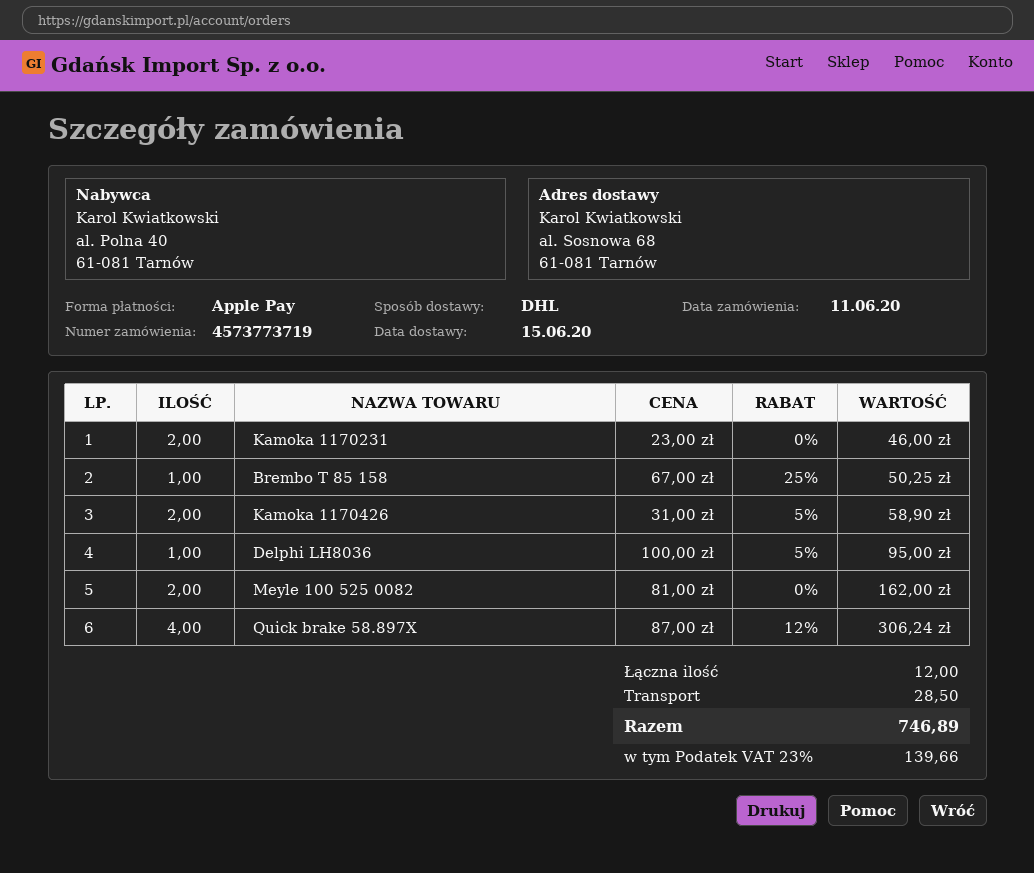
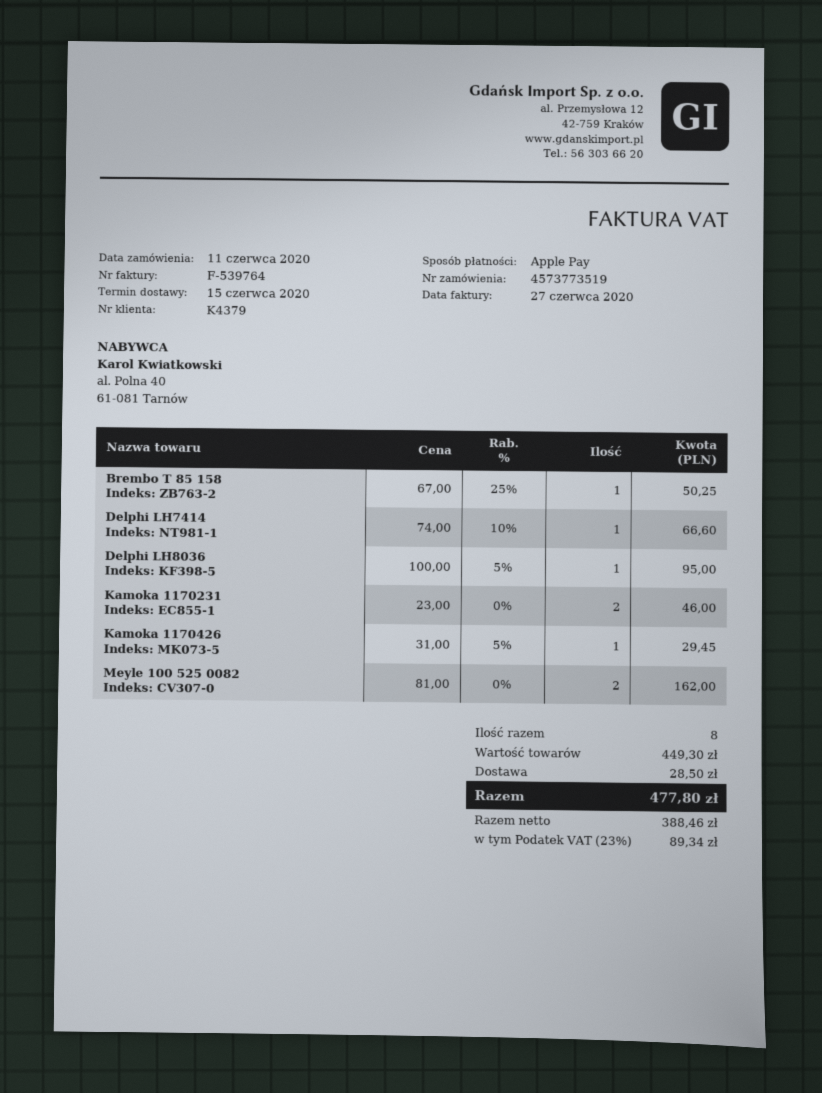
order number: 4573773719 -> 4573773519
Kamoka 1170426: 2 x 31.00 - 5% = 58.90 -> 1 x 31.00 - 5% = 29.45
Quick brake 58.897X: 4 x 87.00 - 12% = 306.24 -> none
Delphi LH7414: none -> 1 x 74.00 - 10% = 66.60
total quantity: 12 -> 8
tax: 23% = 139.66 -> 23% = 89.34
total: 746.89 -> 477.80

